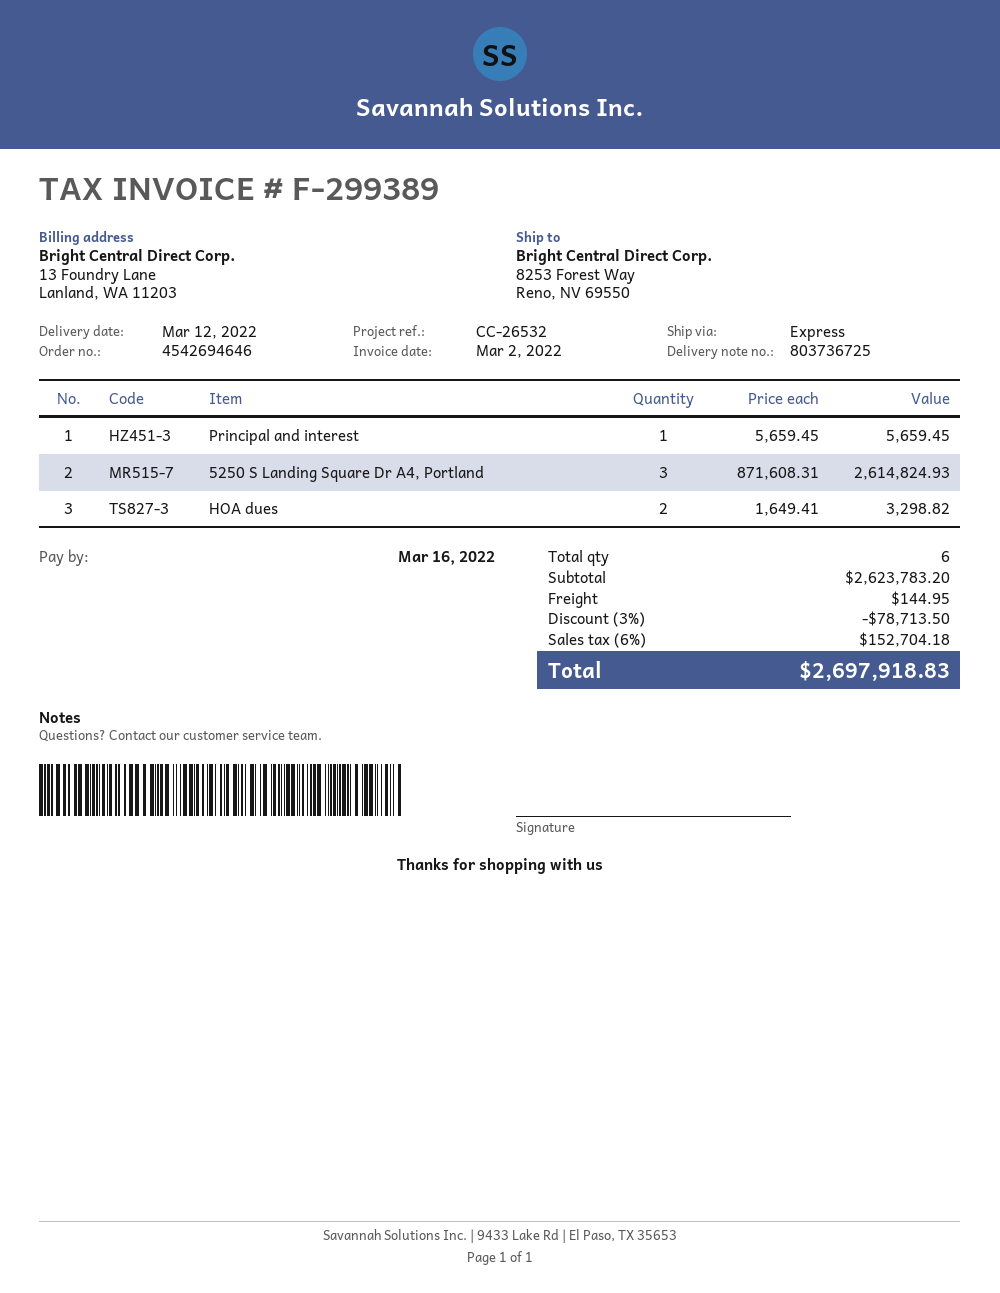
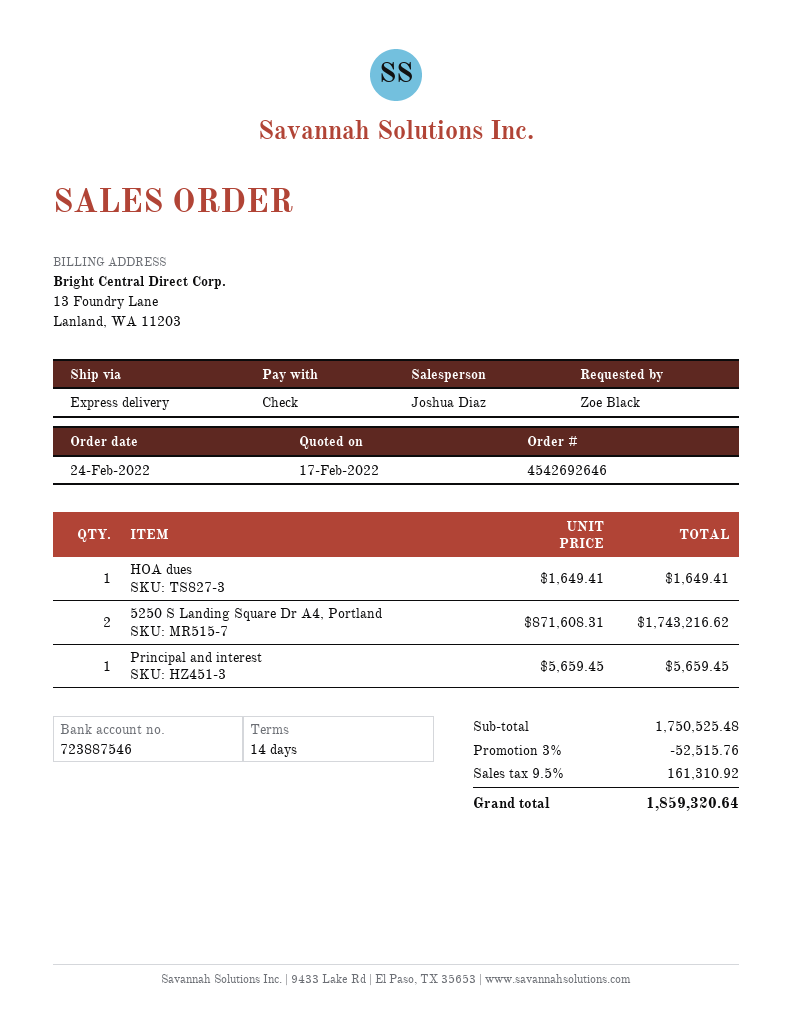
order number: 4542694646 -> 4542692646
5250 S Landing Square Dr A4, Portland: 3 x 871608.31 = 2614824.93 -> 2 x 871608.31 = 1743216.62
HOA dues: 2 x 1649.41 = 3298.82 -> 1 x 1649.41 = 1649.41
subtotal: 2623783.20 -> 1750525.48
discount: 3% = 78713.50 -> 3% = 52515.76
shipping: 144.95 -> none
tax: 6% = 152704.18 -> 9.5% = 161310.92
total: 2697918.83 -> 1859320.64

